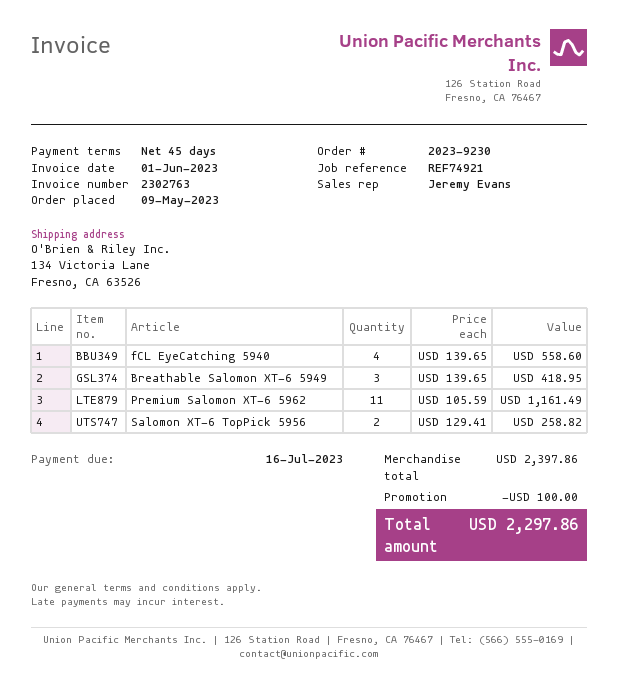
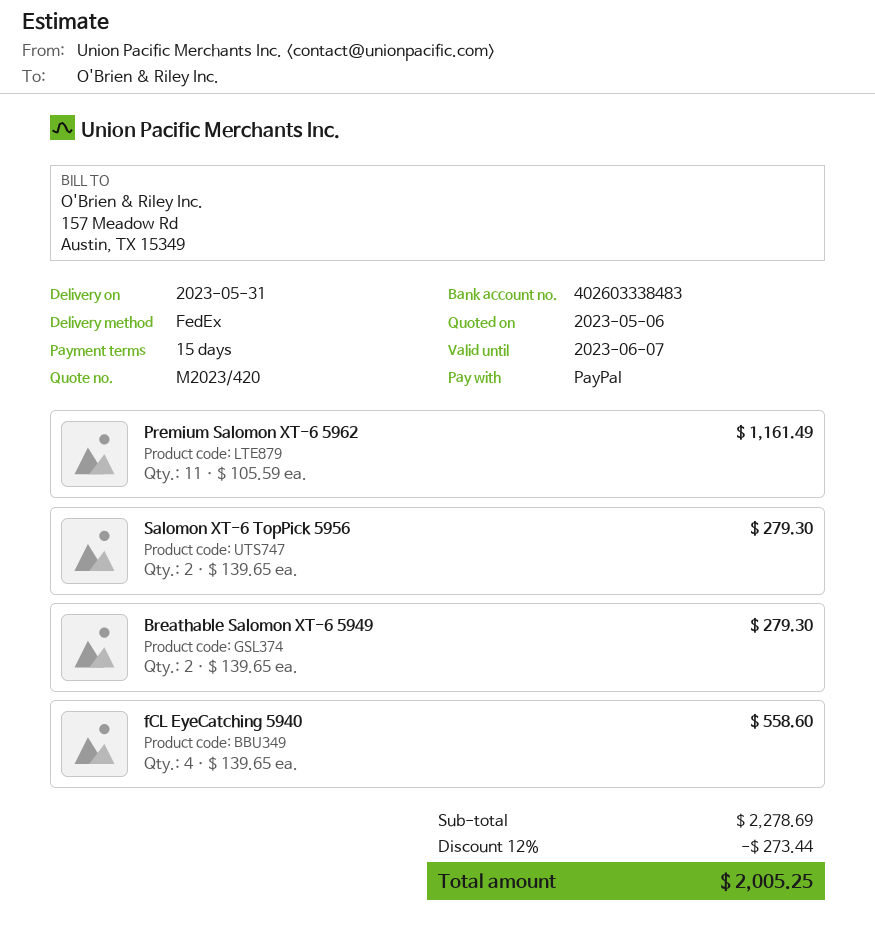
payment terms: 45 days -> 15 days
Breathable Salomon XT-6 5949: 3 x 139.65 = 418.95 -> 2 x 139.65 = 279.30
Salomon XT-6 TopPick 5956: 2 x 129.41 = 258.82 -> 2 x 139.65 = 279.30
subtotal: 2397.86 -> 2278.69
discount: 100.00 -> 273.44
total: 2297.86 -> 2005.25

